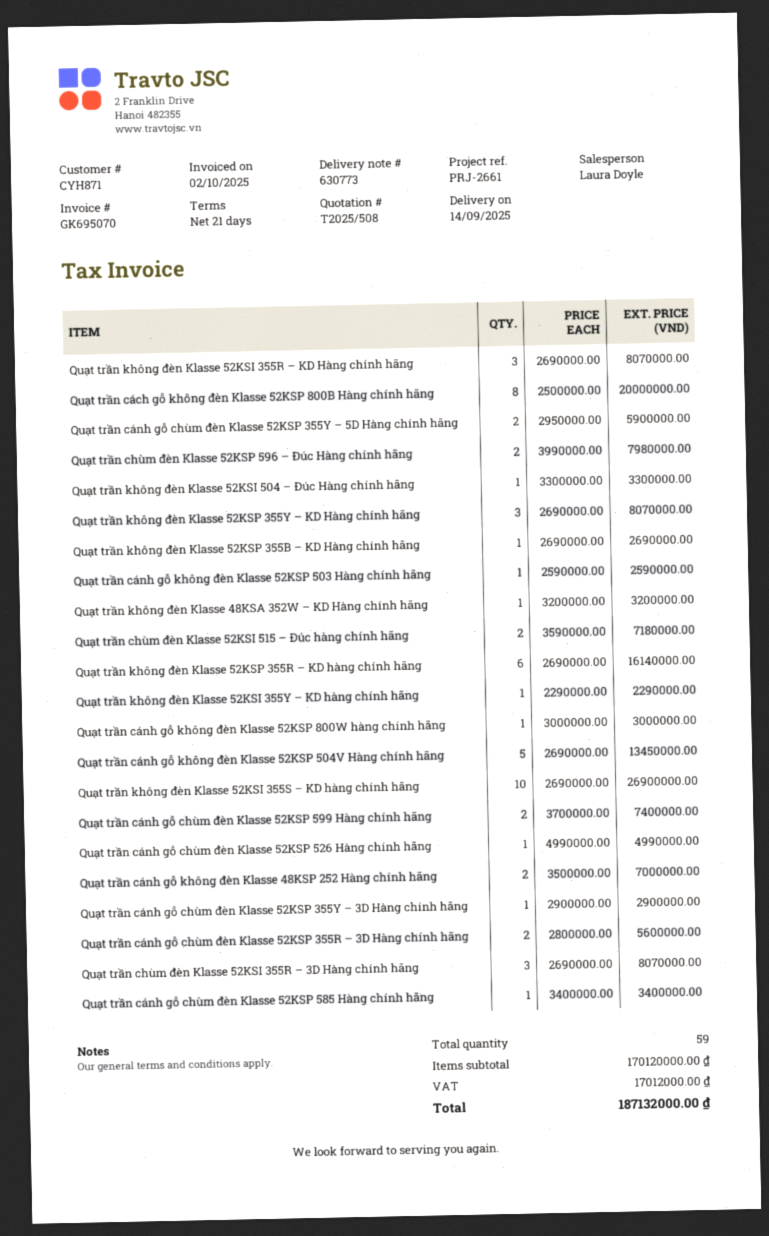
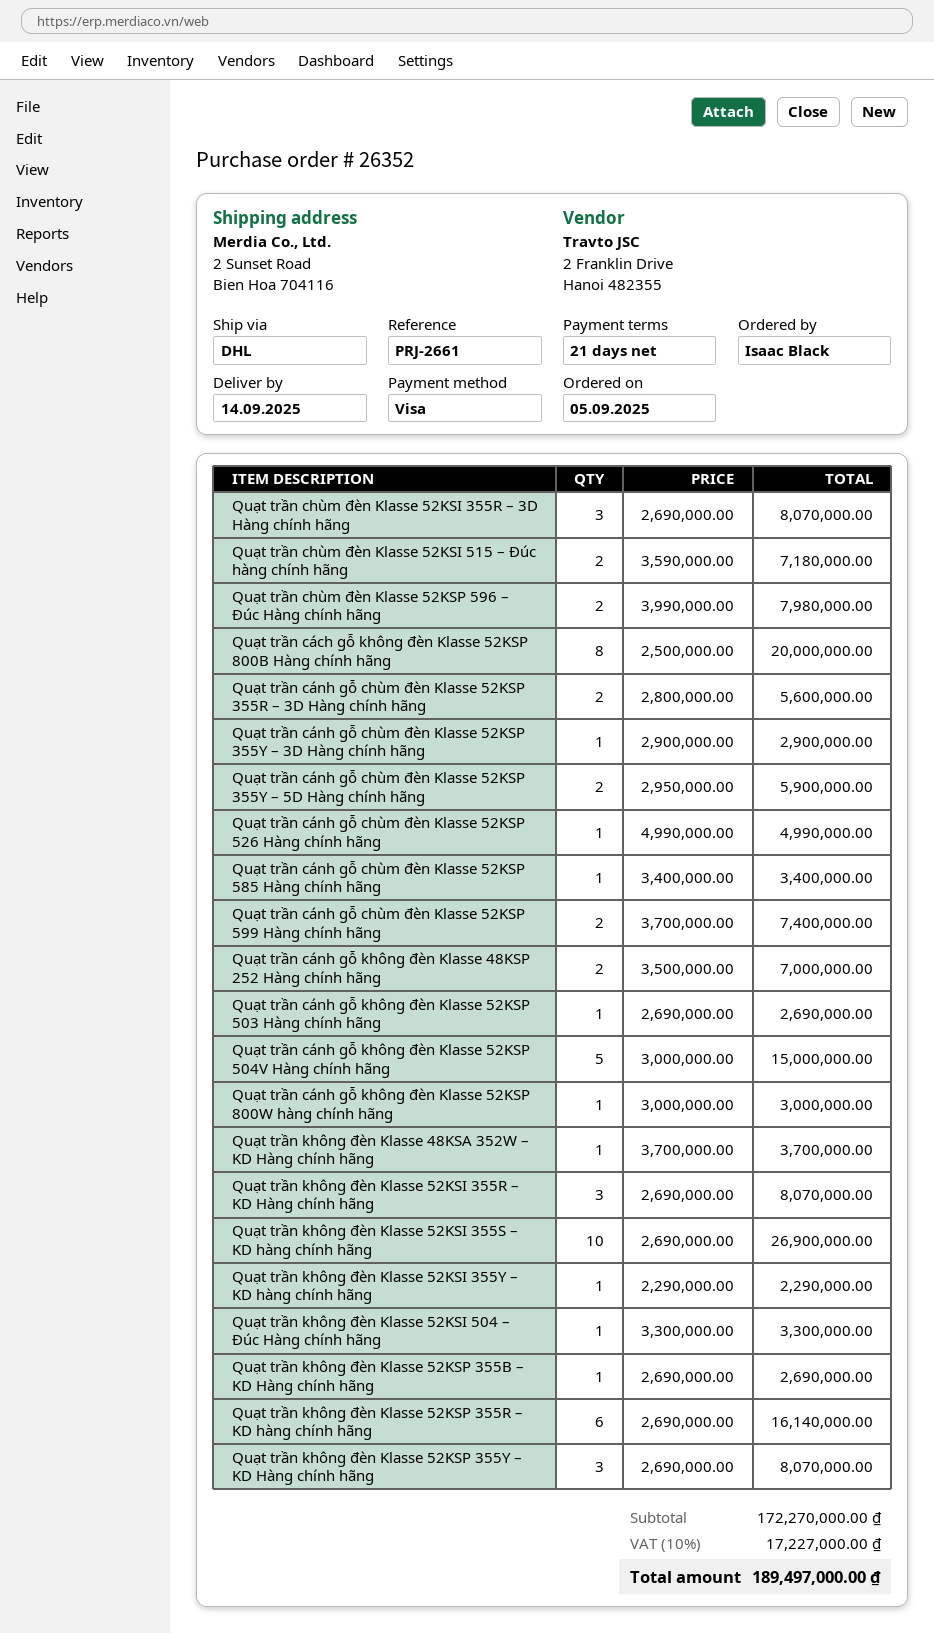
Quạt trần cánh gỗ không đèn Klasse 52KSP 503 Hàng chính hãng: 1 x 2590000.00 = 2590000.00 -> 1 x 2690000.00 = 2690000.00
Quạt trần không đèn Klasse 48KSA 352W – KD Hàng chính hãng: 1 x 3200000.00 = 3200000.00 -> 1 x 3700000.00 = 3700000.00
Quạt trần cánh gỗ không đèn Klasse 52KSP 504V Hàng chính hãng: 5 x 2690000.00 = 13450000.00 -> 5 x 3000000.00 = 15000000.00
subtotal: 170120000.00 -> 172270000.00
tax: 17012000.00 -> 17227000.00
total: 187132000.00 -> 189497000.00

